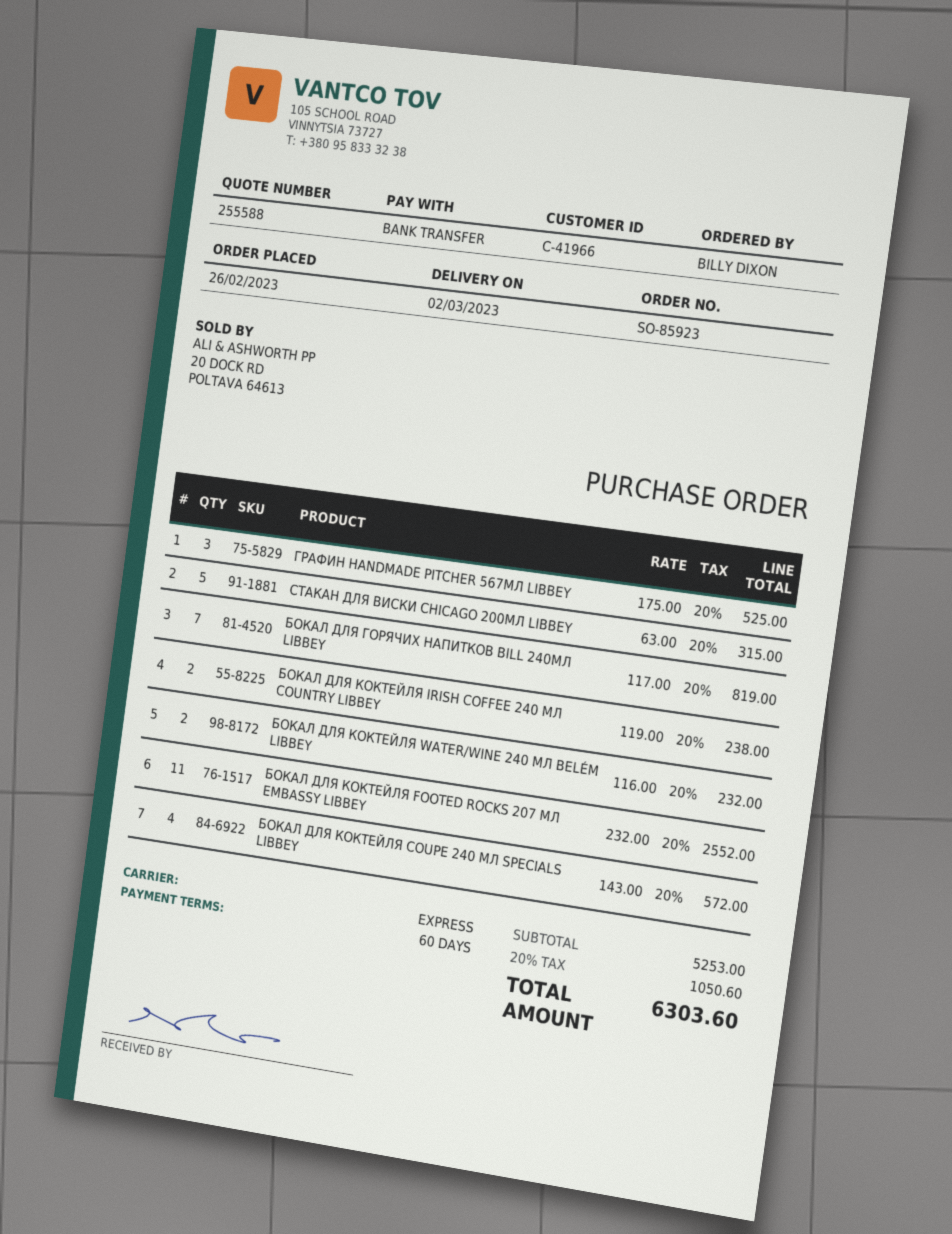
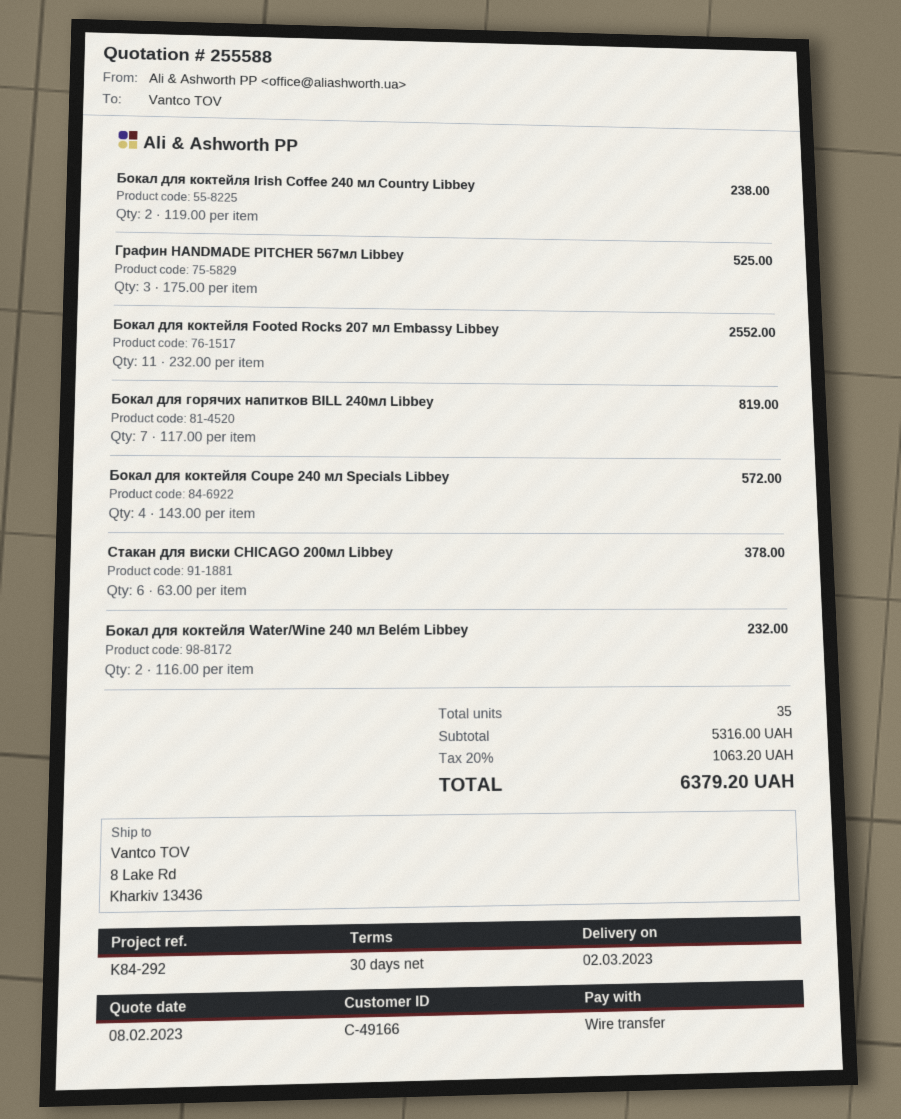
payment terms: 60 days -> 30 days
customer number: C-41966 -> C-49166
СТАКАН ДЛЯ ВИСКИ CHICAGO 200МЛ LIBBEY: 5 x 63.00 = 315.00 -> 6 x 63.00 = 378.00
subtotal: 5253.00 -> 5316.00
tax: 20% = 1050.60 -> 20% = 1063.20
total: 6303.60 -> 6379.20

